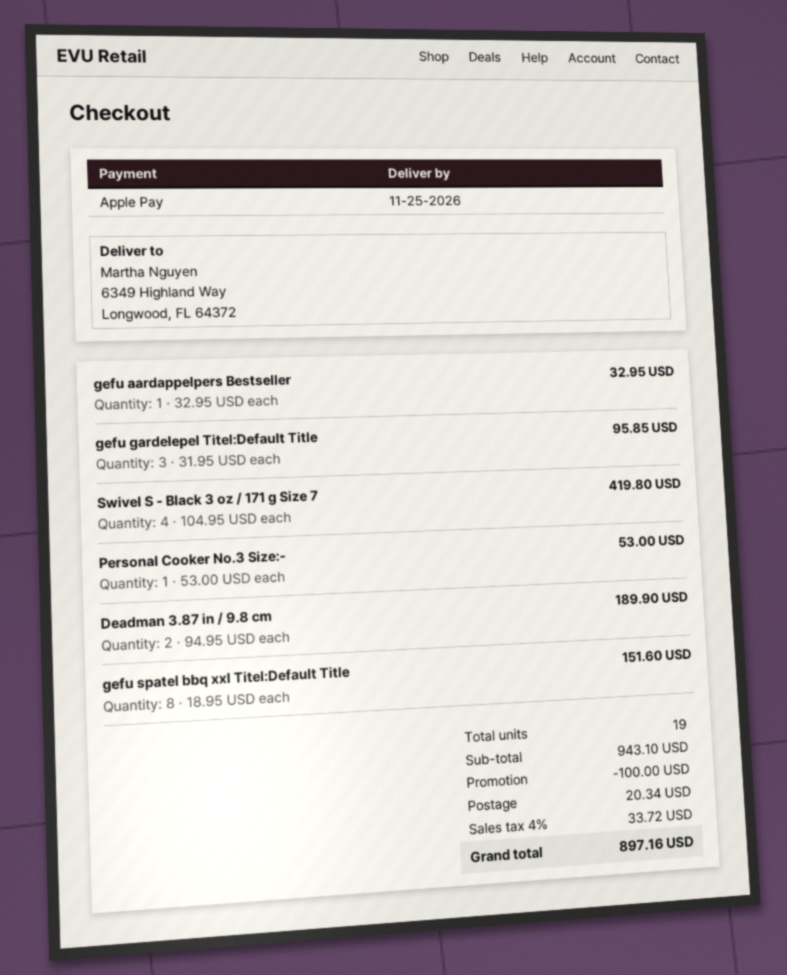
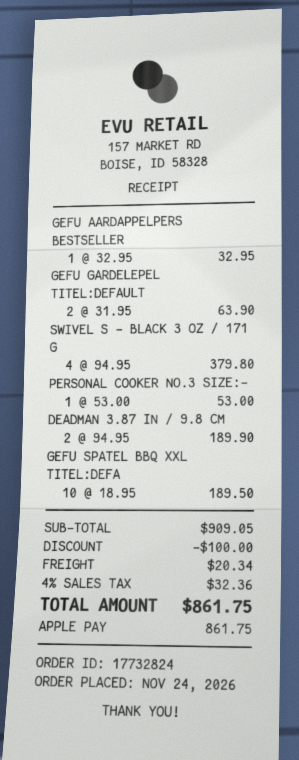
gefu gardelepel Titel:Default Title: 3 x 31.95 = 95.85 -> 2 x 31.95 = 63.90
Swivel S - Black 3 oz / 171 g Size 7: 4 x 104.95 = 419.80 -> 4 x 94.95 = 379.80
gefu spatel bbq xxl Titel:Default Title: 8 x 18.95 = 151.60 -> 10 x 18.95 = 189.50
subtotal: 943.10 -> 909.05
tax: 4% = 33.72 -> 4% = 32.36
total: 897.16 -> 861.75

